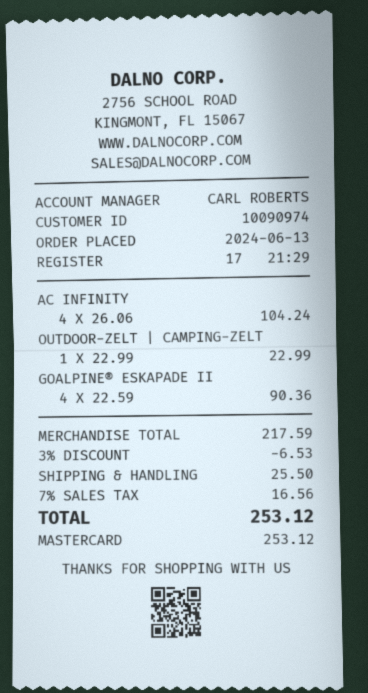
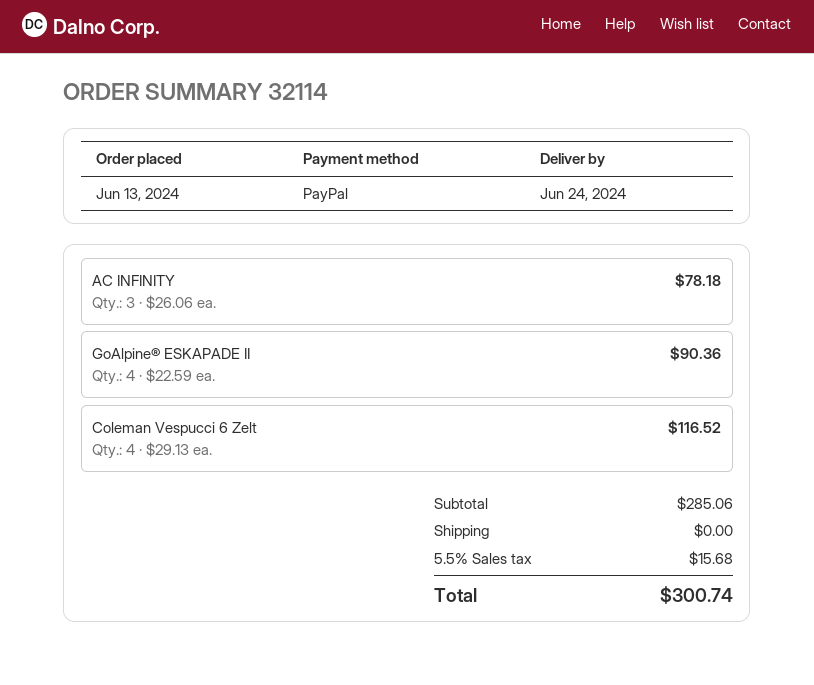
payment method: Mastercard -> PayPal
AC INFINITY: 4 x 26.06 = 104.24 -> 3 x 26.06 = 78.18
OUTDOOR-ZELT | CAMPING-ZELT: 1 x 22.99 = 22.99 -> none
Coleman Vespucci 6 Zelt: none -> 4 x 29.13 = 116.52
subtotal: 217.59 -> 285.06
discount: 3% = 6.53 -> none
shipping: 25.50 -> 0.00
tax: 7% = 16.56 -> 5.5% = 15.68
total: 253.12 -> 300.74

